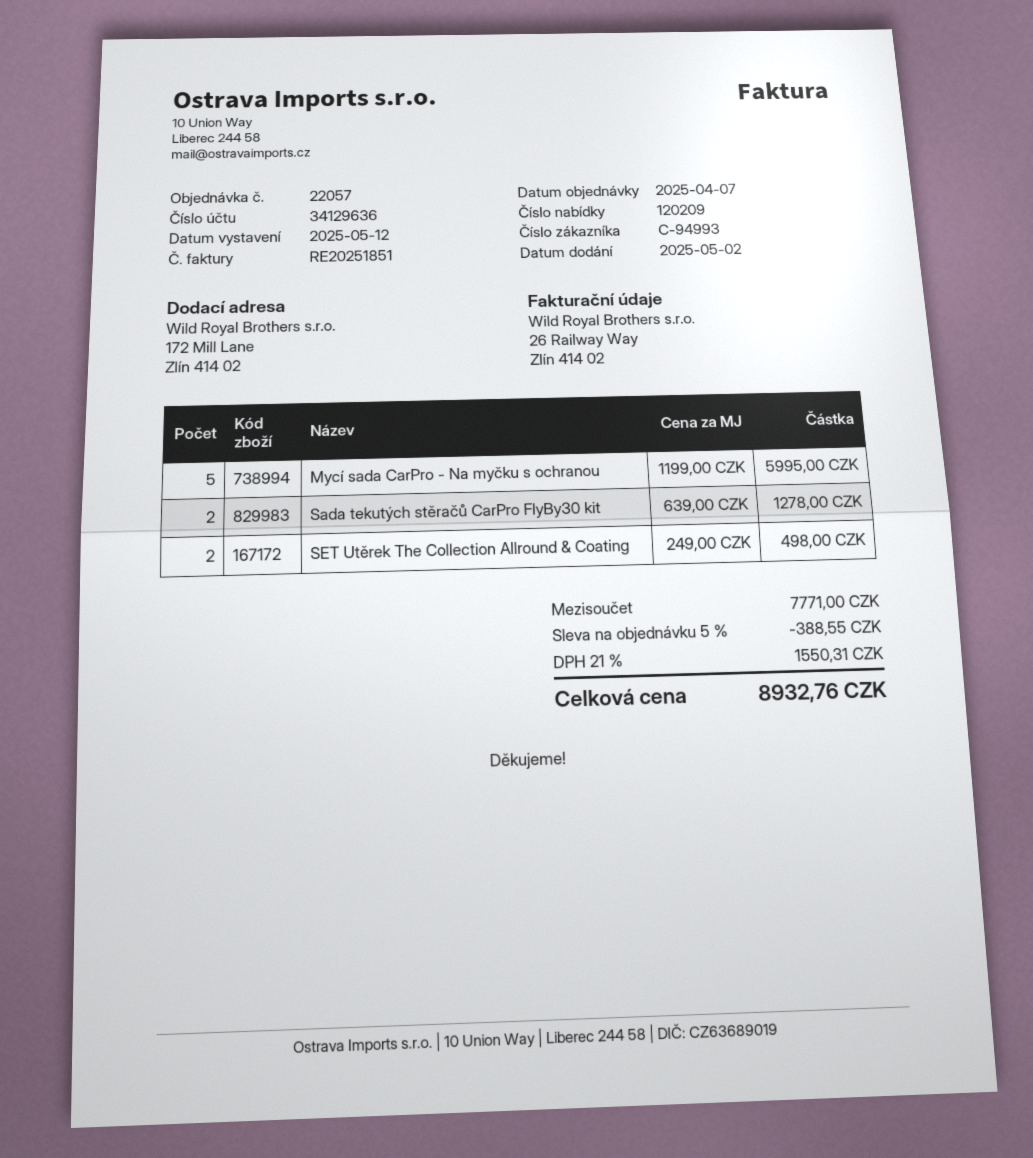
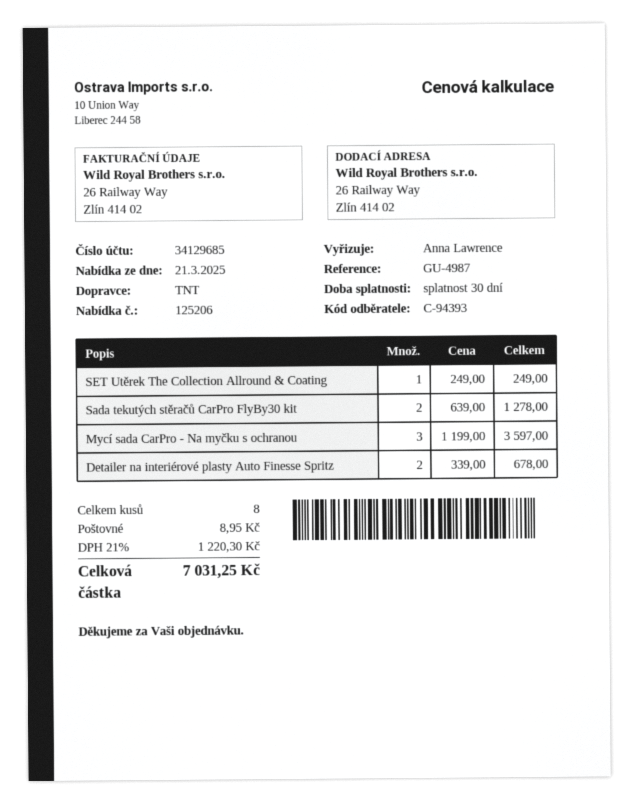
quote number: 120209 -> 125206
customer number: C-94993 -> C-94393
bank account: 34129636 -> 34129685
ship to: 172 Mill Lane, Zlín 414 02 -> 26 Railway Way, Zlín 414 02
Mycí sada CarPro - Na myčku s ochranou: 5 x 1199.00 = 5995.00 -> 3 x 1199.00 = 3597.00
SET Utěrek The Collection Allround & Coating: 2 x 249.00 = 498.00 -> 1 x 249.00 = 249.00
Detailer na interiérové plasty Auto Finesse Spritz: none -> 2 x 339.00 = 678.00
discount: 5% = 388.55 -> none
shipping: none -> 8.95
tax: 21% = 1550.31 -> 21% = 1220.30
total: 8932.76 -> 7031.25

